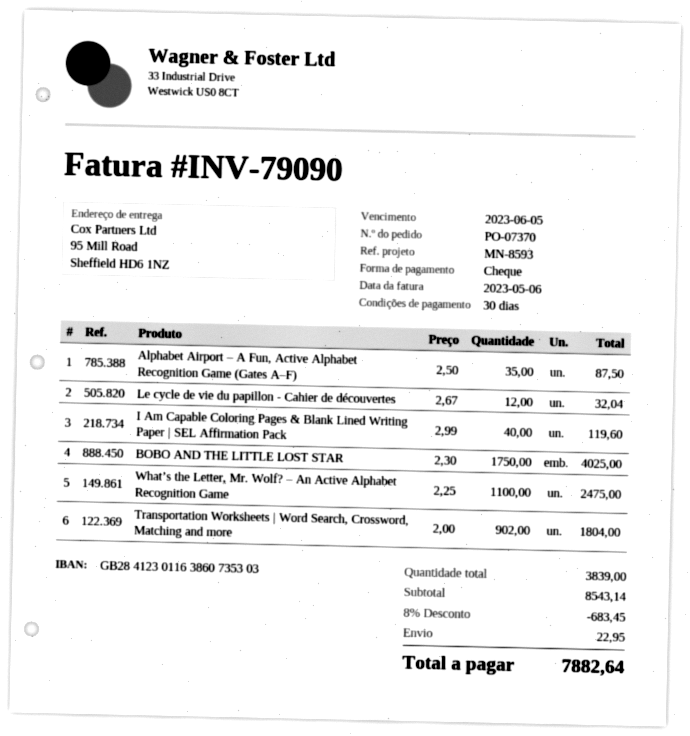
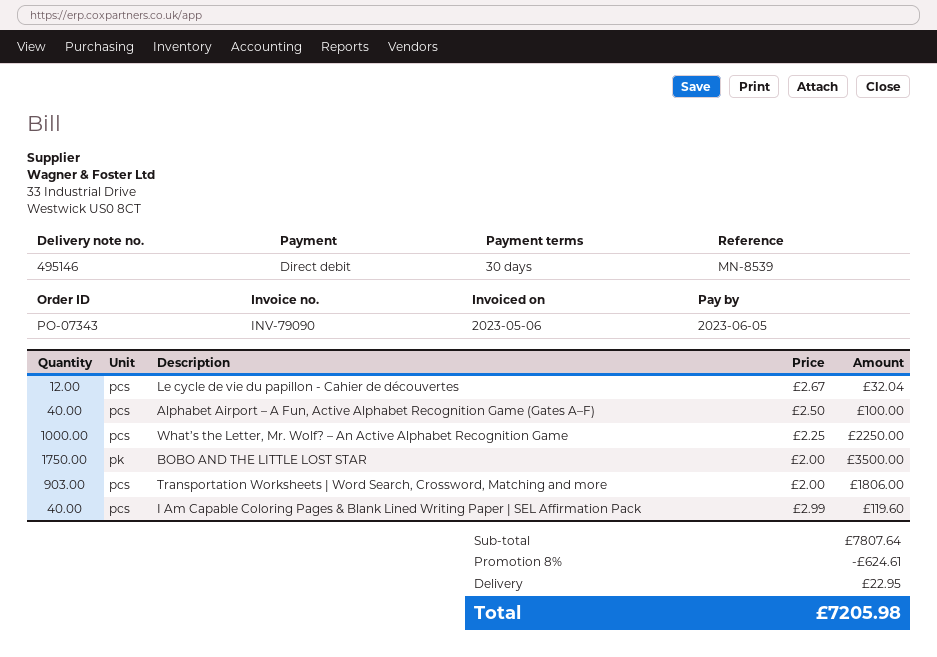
order number: PO-07370 -> PO-07343
reference: MN-8593 -> MN-8539
payment method: cheque -> direct debit
Alphabet Airport – A Fun, Active Alphabet Recognition Game (Gates A–F): 35 x 2.50 = 87.50 -> 40 x 2.50 = 100.00
BOBO AND THE LITTLE LOST STAR: 1750 x 2.30 = 4025.00 -> 1750 x 2.00 = 3500.00
What’s the Letter, Mr. Wolf? – An Active Alphabet Recognition Game: 1100 x 2.25 = 2475.00 -> 1000 x 2.25 = 2250.00
Transportation Worksheets | Word Search, Crossword, Matching and more: 902 x 2.00 = 1804.00 -> 903 x 2.00 = 1806.00
subtotal: 8543.14 -> 7807.64
discount: 8% = 683.45 -> 8% = 624.61
total: 7882.64 -> 7205.98

